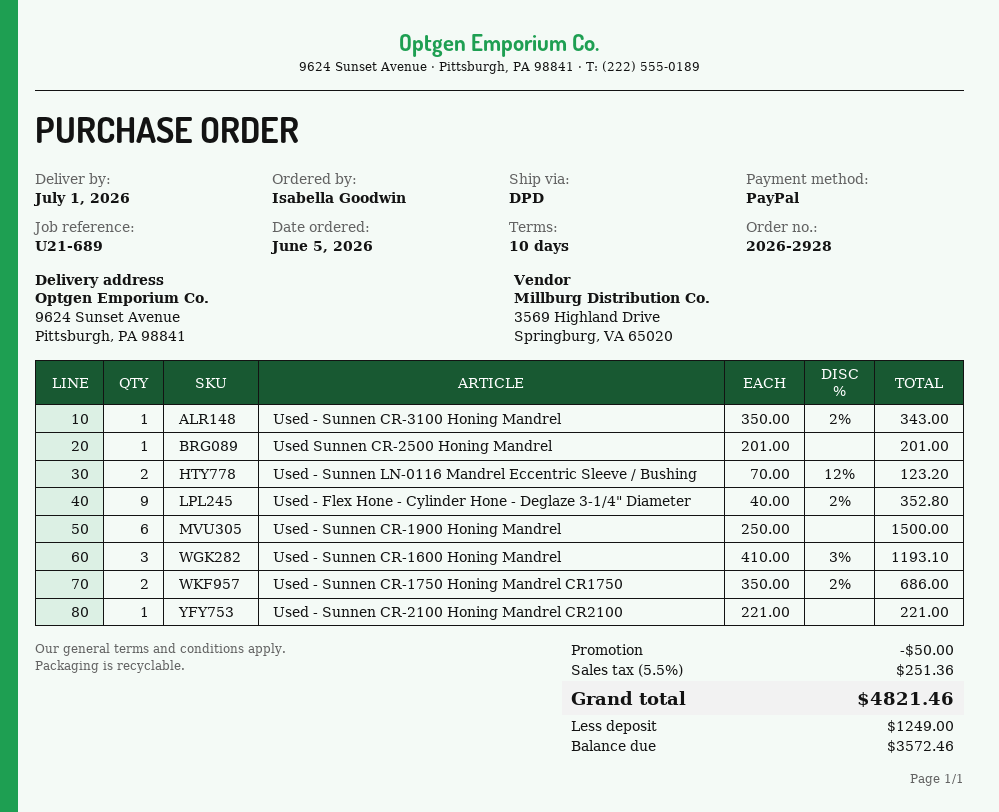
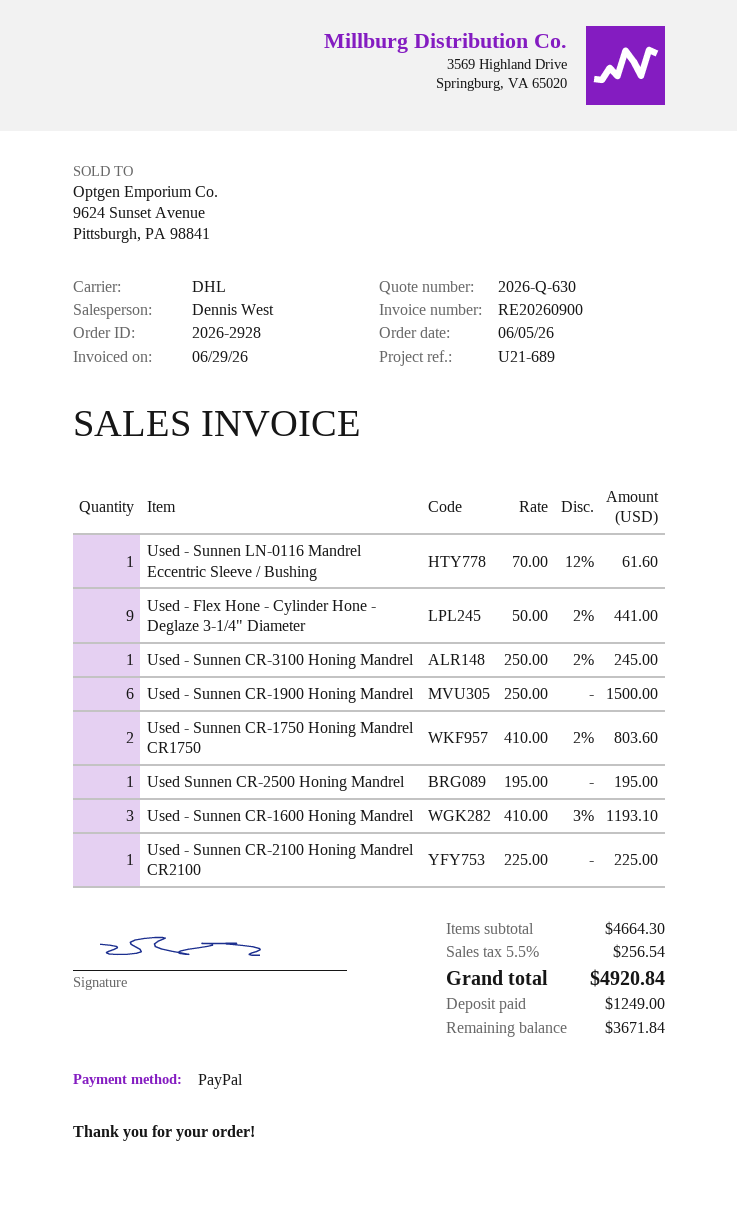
shipping method: DPD -> DHL
Used - Sunnen CR-3100 Honing Mandrel: 1 x 350.00 - 2% = 343.00 -> 1 x 250.00 - 2% = 245.00
Used Sunnen CR-2500 Honing Mandrel: 1 x 201.00 = 201.00 -> 1 x 195.00 = 195.00
Used - Sunnen LN-0116 Mandrel Eccentric Sleeve / Bushing: 2 x 70.00 - 12% = 123.20 -> 1 x 70.00 - 12% = 61.60
Used - Flex Hone - Cylinder Hone - Deglaze 3-1/4" Diameter: 9 x 40.00 - 2% = 352.80 -> 9 x 50.00 - 2% = 441.00
Used - Sunnen CR-1750 Honing Mandrel CR1750: 2 x 350.00 - 2% = 686.00 -> 2 x 410.00 - 2% = 803.60
Used - Sunnen CR-2100 Honing Mandrel CR2100: 1 x 221.00 = 221.00 -> 1 x 225.00 = 225.00
discount: 50.00 -> none
tax: 5.5% = 251.36 -> 5.5% = 256.54
total: 4821.46 -> 4920.84
balance: 3572.46 -> 3671.84

